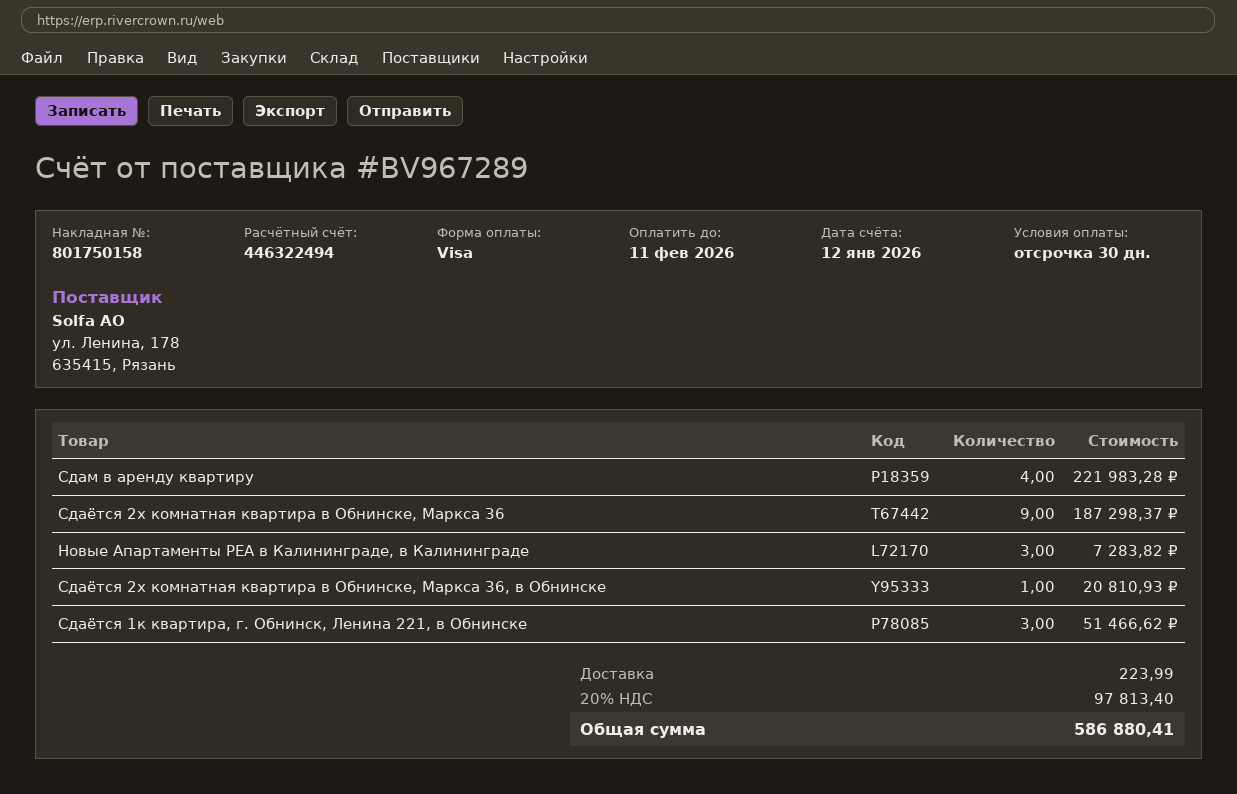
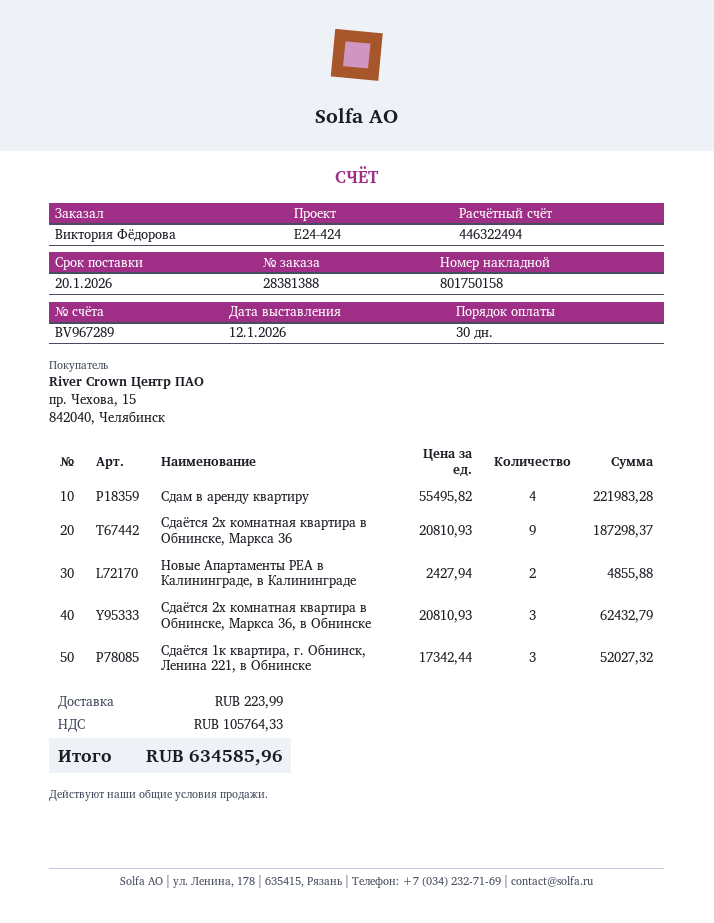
Новые Апартаменты РЕА в Калининграде, в Калининграде: 3 for 7283.82 -> 2 for 4855.88
Сдаётся 2х комнатная квартира в Обнинске, Маркса 36, в Обнинске: 1 for 20810.93 -> 3 for 62432.79
Сдаётся 1к квартира, г. Обнинск, Ленина 221, в Обнинске: 3 for 51466.62 -> 3 for 52027.32
tax: 97813.40 -> 105764.33
total: 586880.41 -> 634585.96

